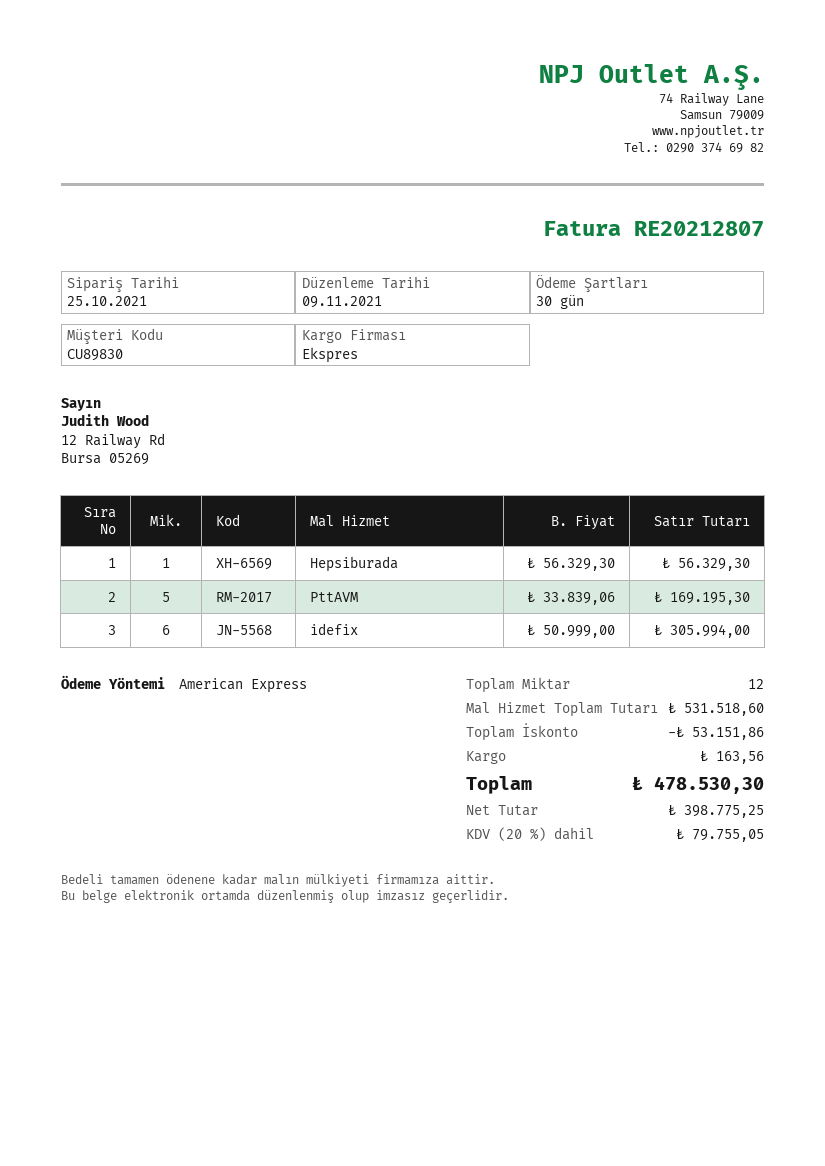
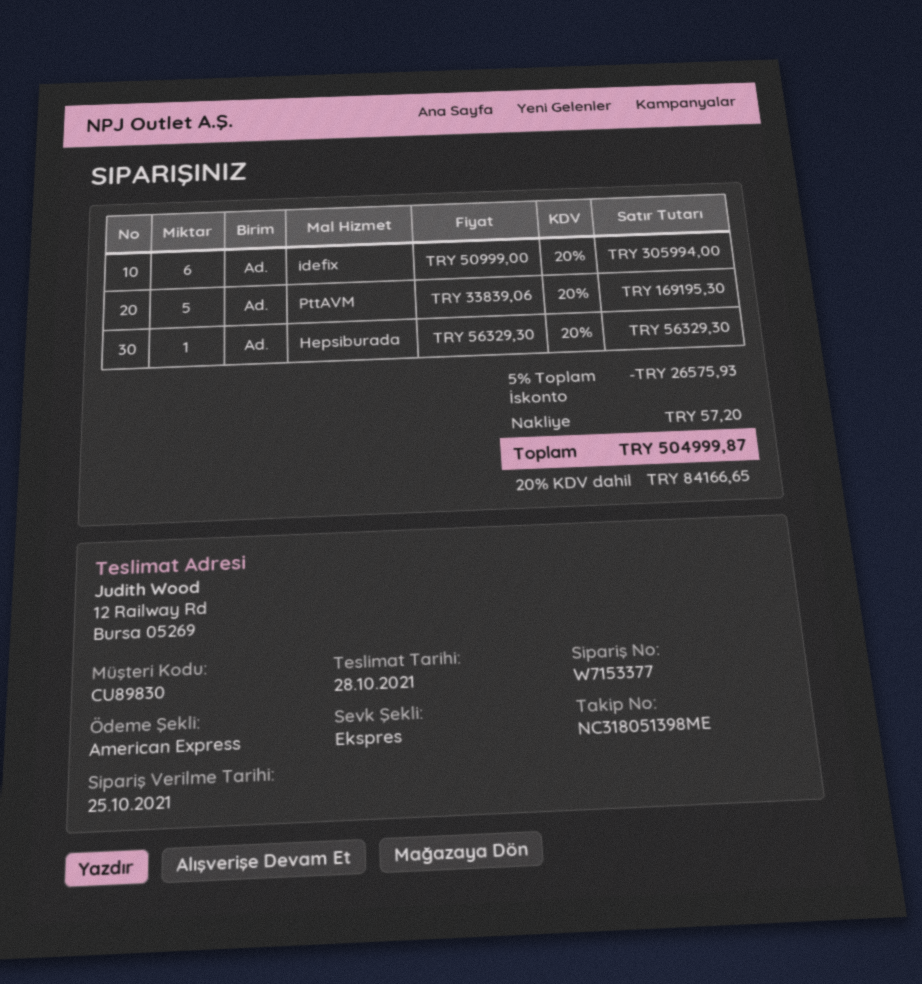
discount: 53151.86 -> 26575.93
shipping: 163.56 -> 57.20
tax: 20% = 79755.05 -> 20% = 84166.65
total: 478530.30 -> 504999.87

